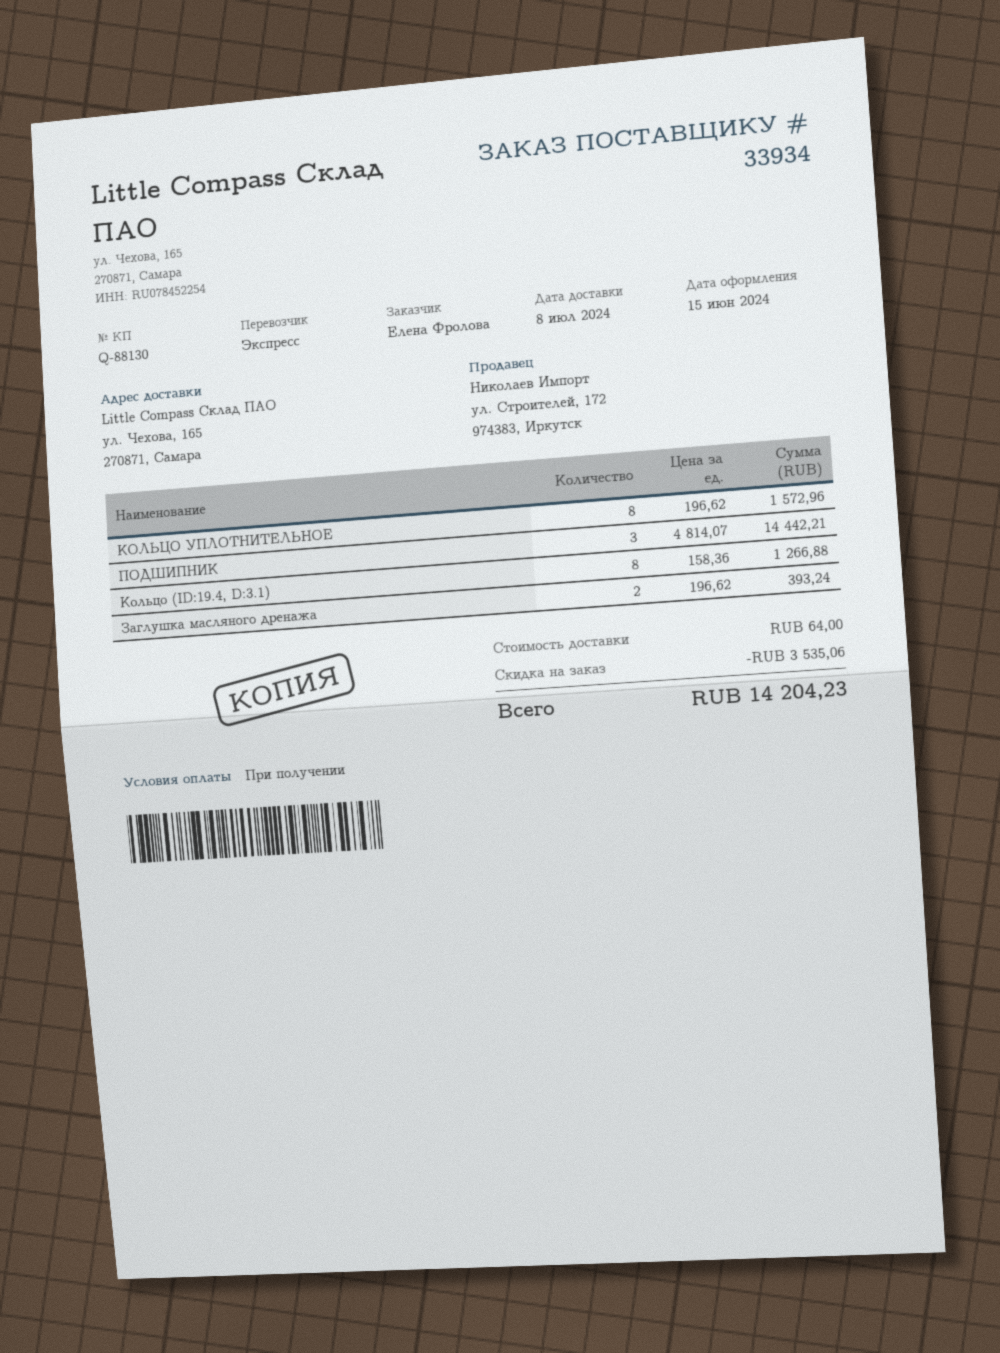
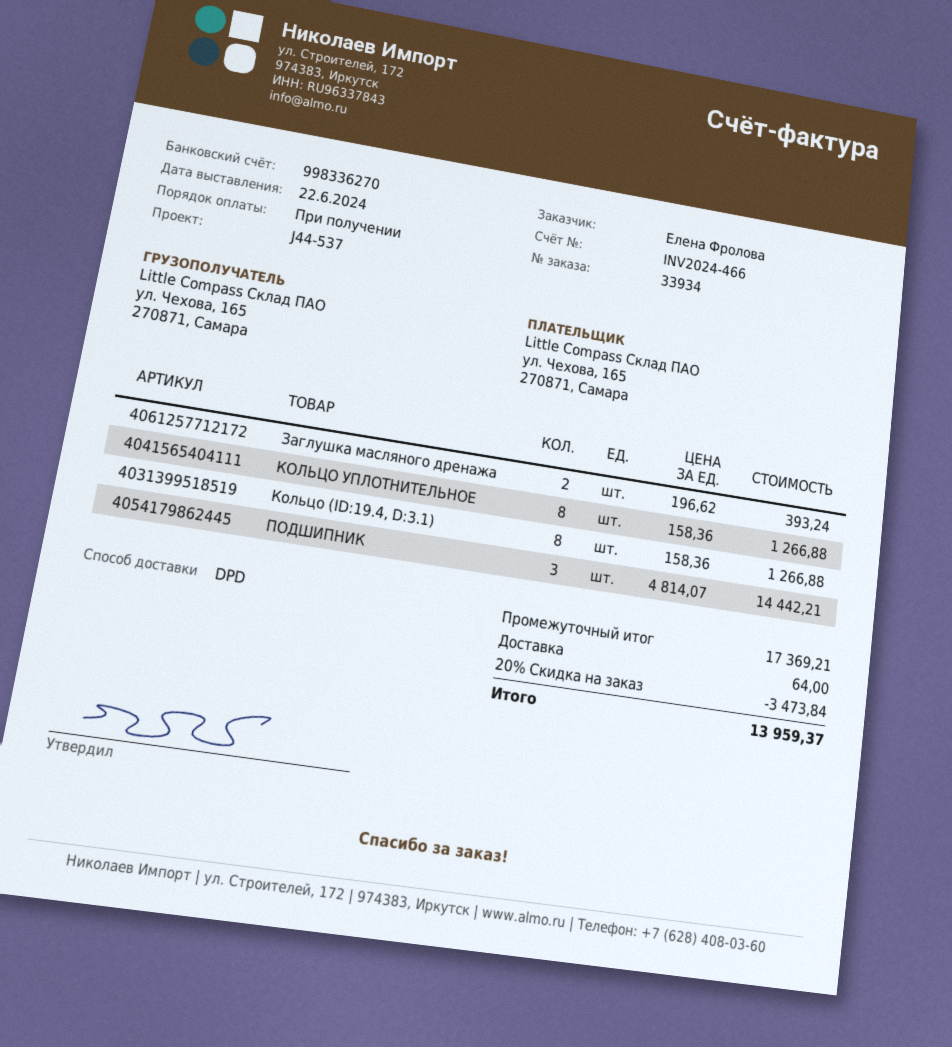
shipping method: express -> DPD
КОЛЬЦО УПЛОТНИТЕЛЬНОЕ: 8 x 196.62 = 1572.96 -> 8 x 158.36 = 1266.88
discount: 3535.06 -> 3473.84
total: 14204.23 -> 13959.37

